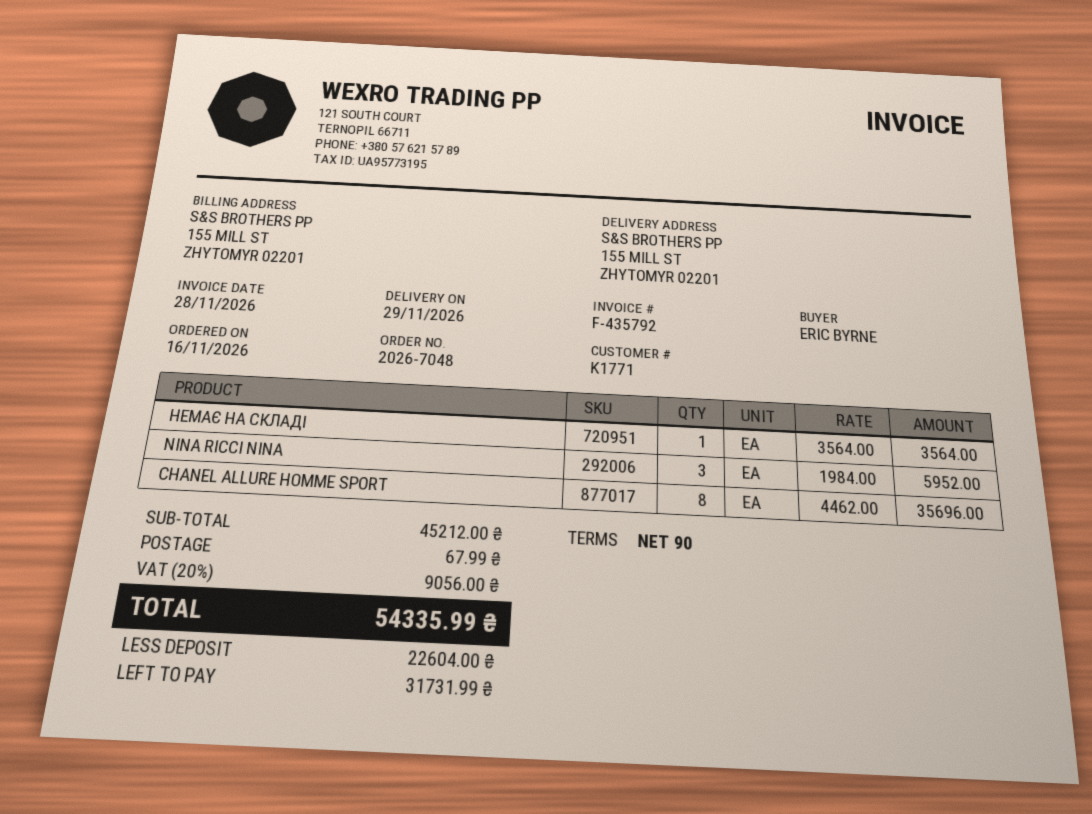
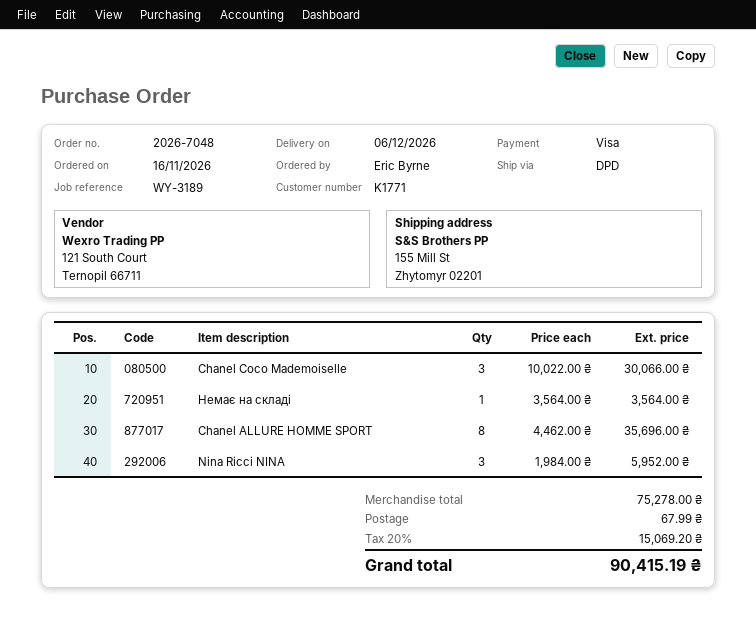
delivery date: 2026-11-29 -> 2026-12-06
Chanel Coco Mademoiselle: none -> 3 x 10022.00 = 30066.00
subtotal: 45212.00 -> 75278.00
tax: 20% = 9056.00 -> 20% = 15069.20
total: 54335.99 -> 90415.19

